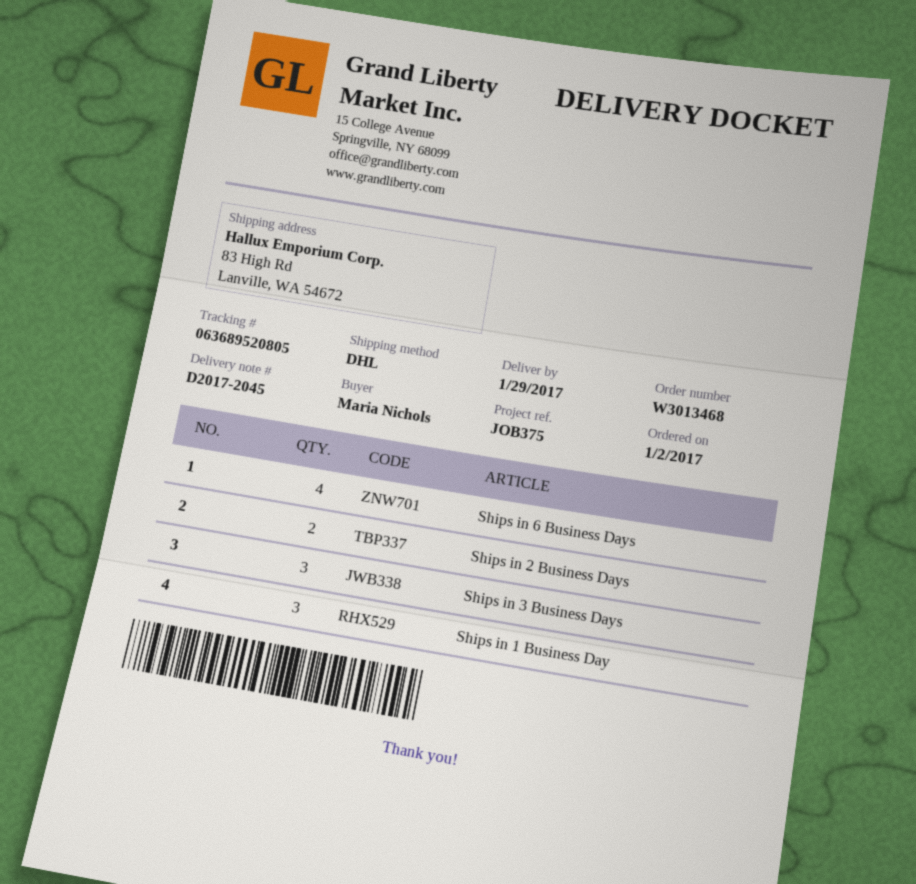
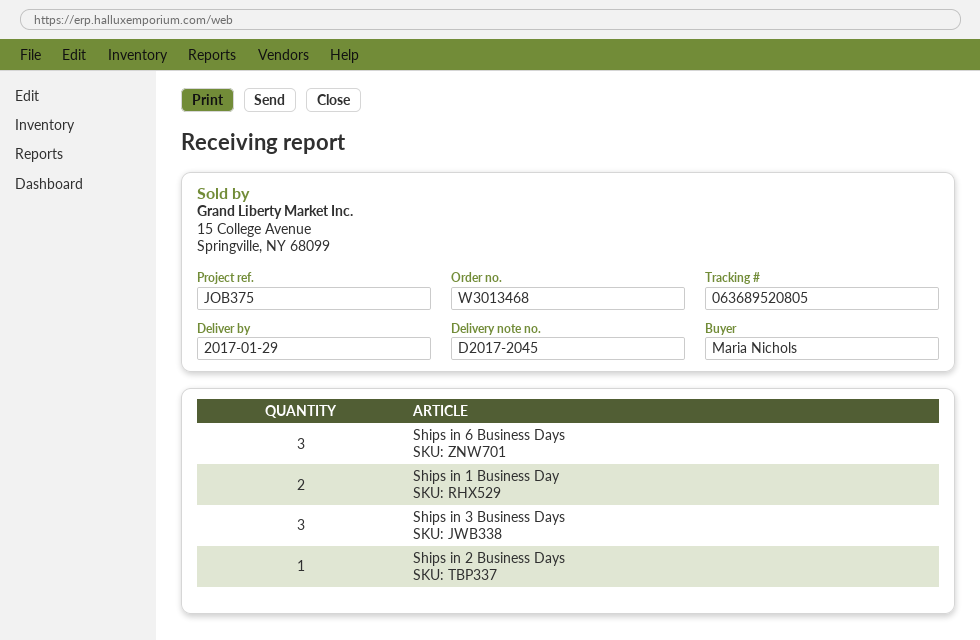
Ships in 6 Business Days: 4 -> 3
Ships in 2 Business Days: 2 -> 1
Ships in 1 Business Day: 3 -> 2

